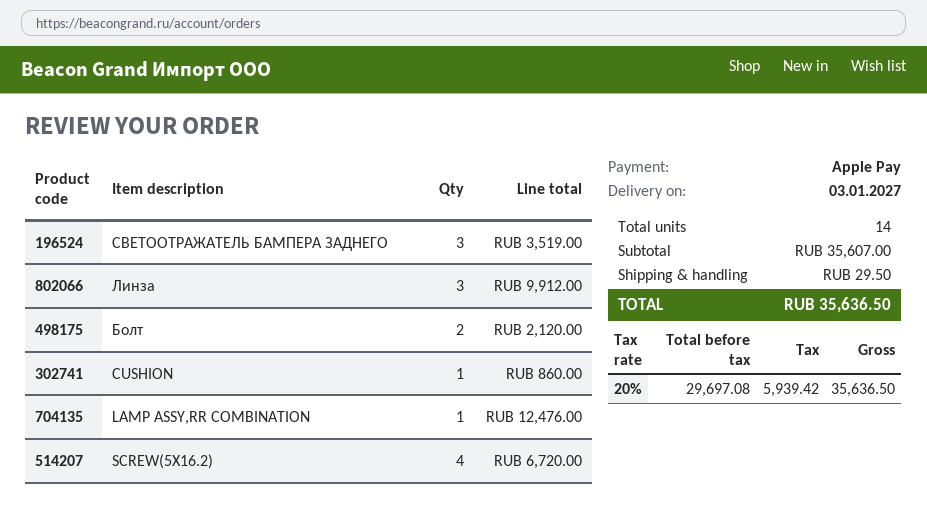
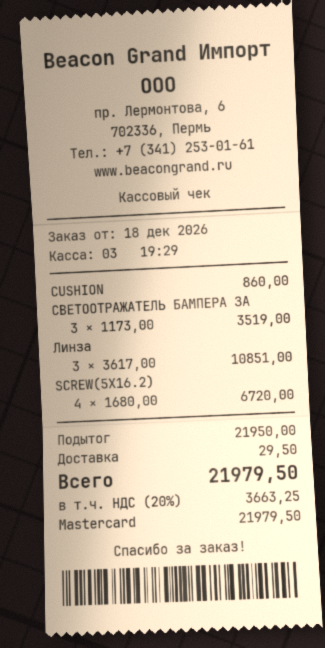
payment method: Apple Pay -> Mastercard
Линза: 3 for 9912.00 -> 3 for 10851.00
Болт: 2 for 2120.00 -> none
LAMP ASSY,RR COMBINATION: 1 for 12476.00 -> none
subtotal: 35607.00 -> 21950.00
tax: 20% = 5939.42 -> 20% = 3663.25
total: 35636.50 -> 21979.50

